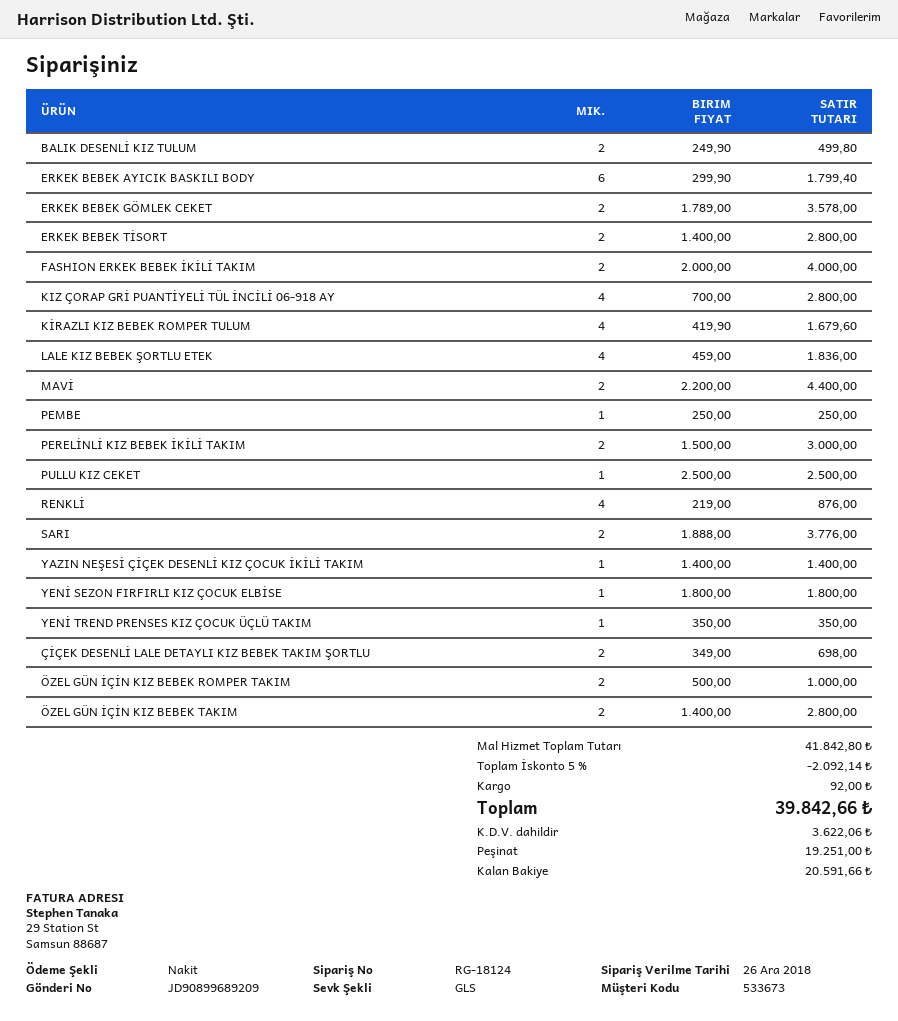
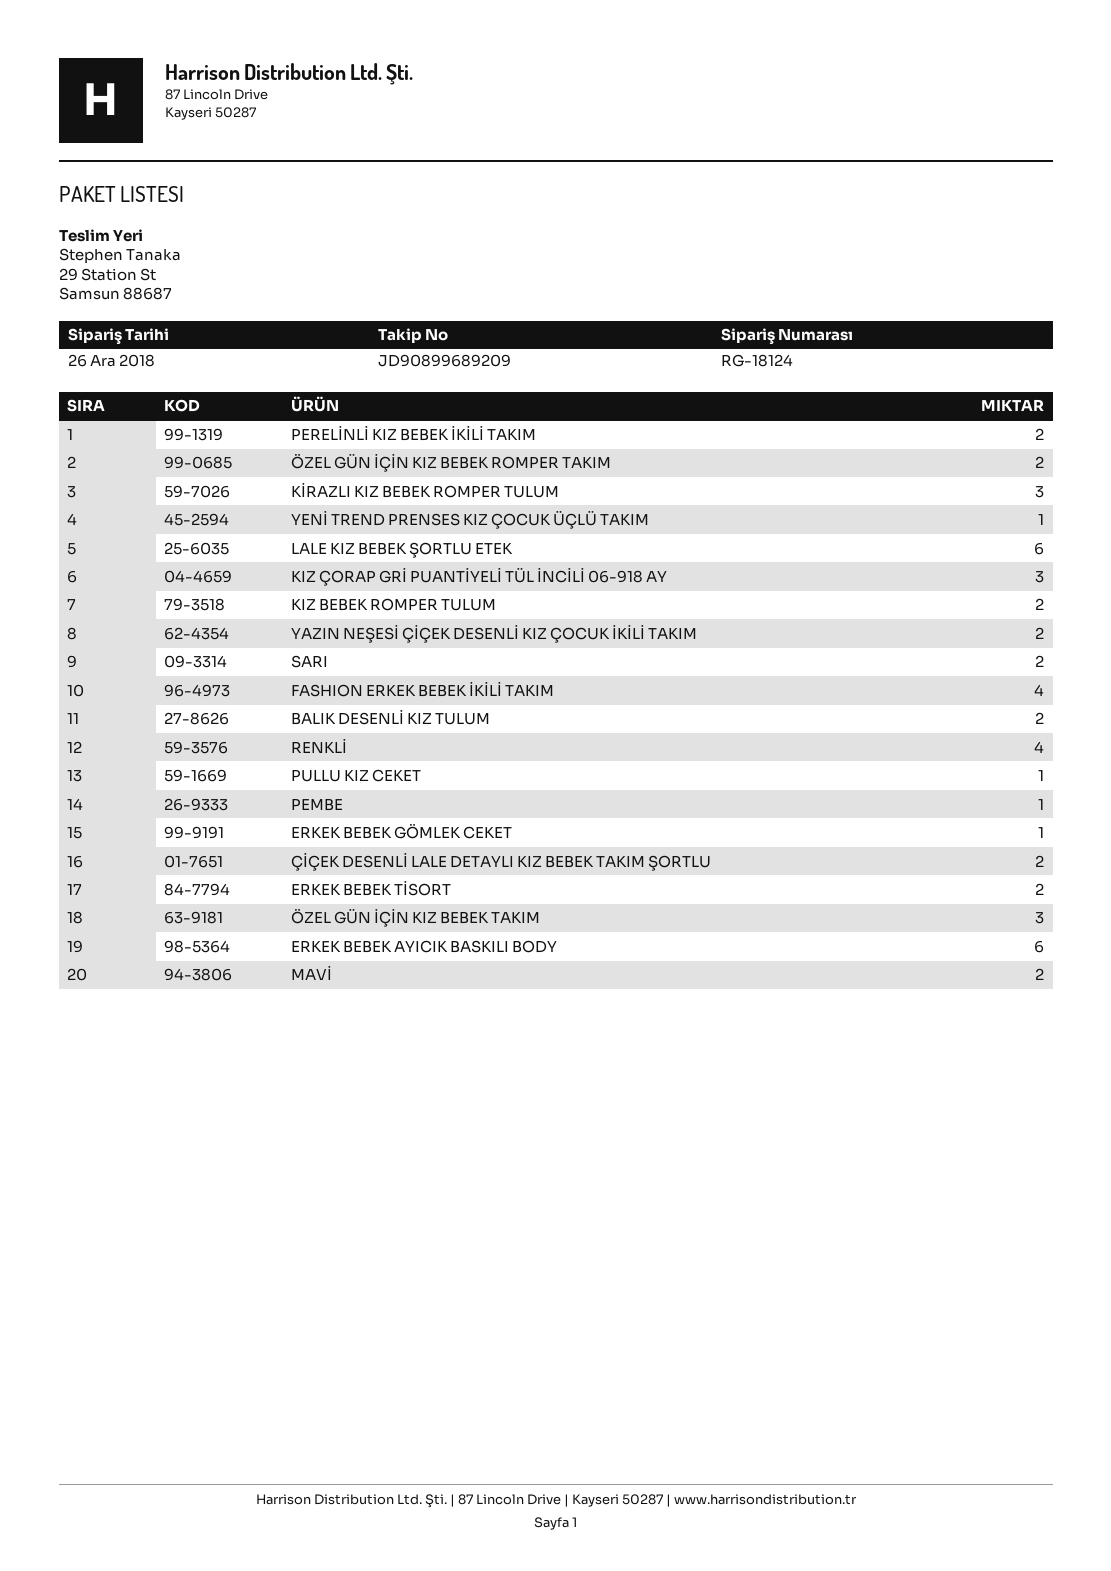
ERKEK BEBEK GÖMLEK CEKET: 2 -> 1
FASHION ERKEK BEBEK İKİLİ TAKIM: 2 -> 4
KIZ ÇORAP GRİ PUANTİYELİ TÜL İNCİLİ 06-918 AY: 4 -> 3
KİRAZLI KIZ BEBEK ROMPER TULUM: 4 -> 3
LALE KIZ BEBEK ŞORTLU ETEK: 4 -> 6
YAZIN NEŞESİ ÇİÇEK DESENLİ KIZ ÇOCUK İKİLİ TAKIM: 1 -> 2
YENİ SEZON FIRFIRLI KIZ ÇOCUK ELBİSE: 1 -> none
ÖZEL GÜN İÇİN KIZ BEBEK TAKIM: 2 -> 3
KIZ BEBEK ROMPER TULUM: none -> 2

